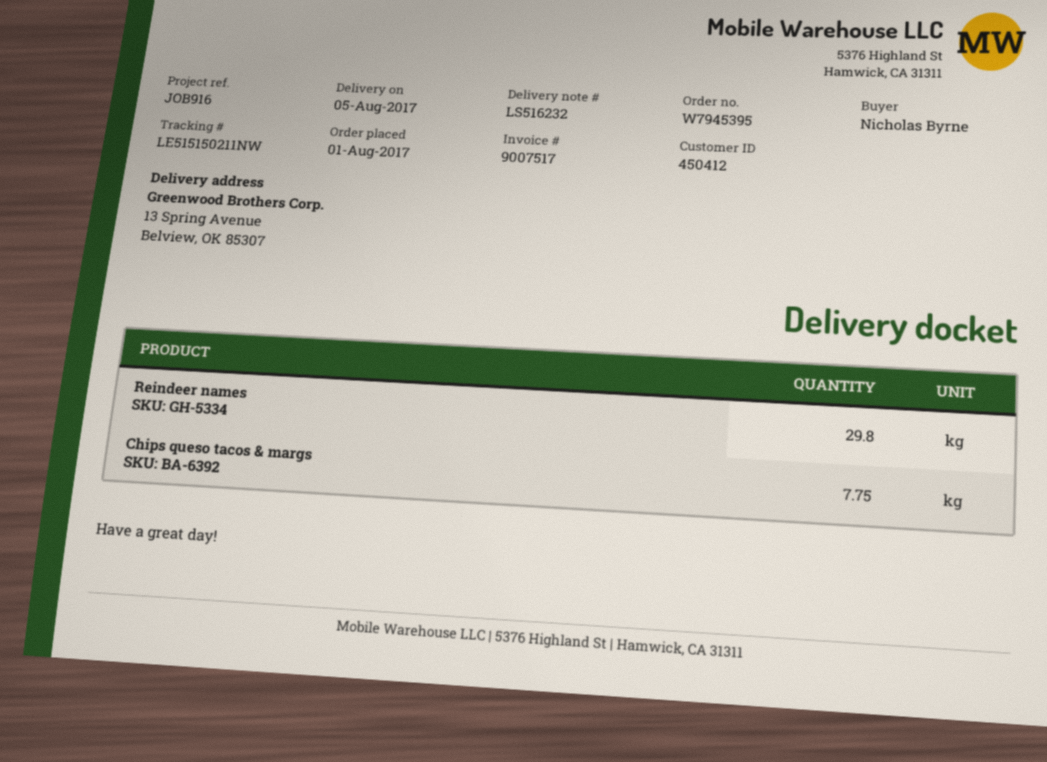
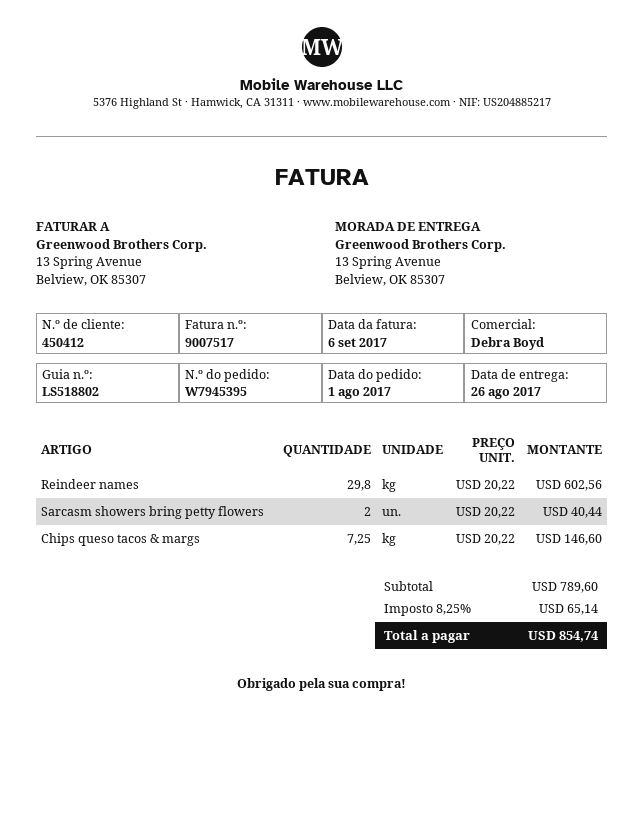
delivery note number: LS516232 -> LS518802
delivery date: 2017-08-05 -> 2017-08-26
Chips queso tacos & margs: 7.75 -> 7.25
Sarcasm showers bring petty flowers: none -> 2

